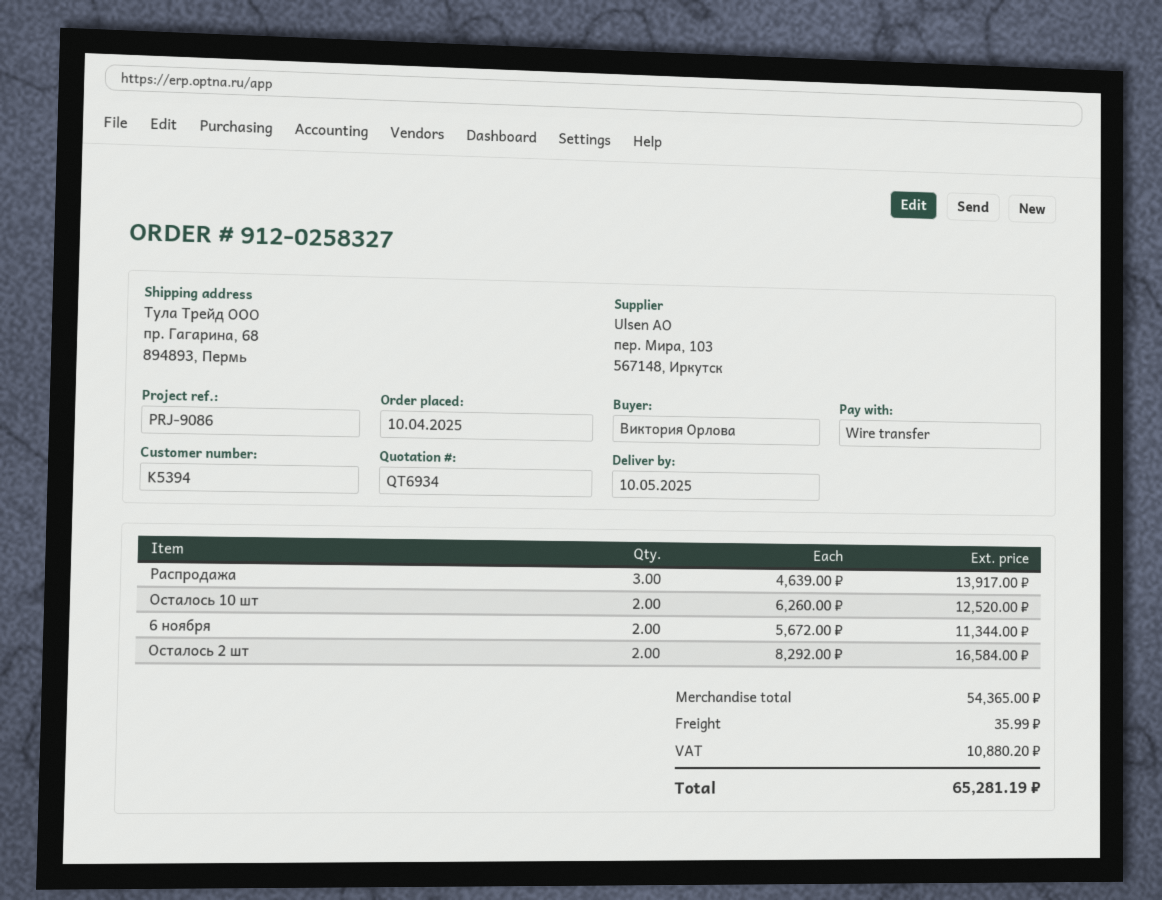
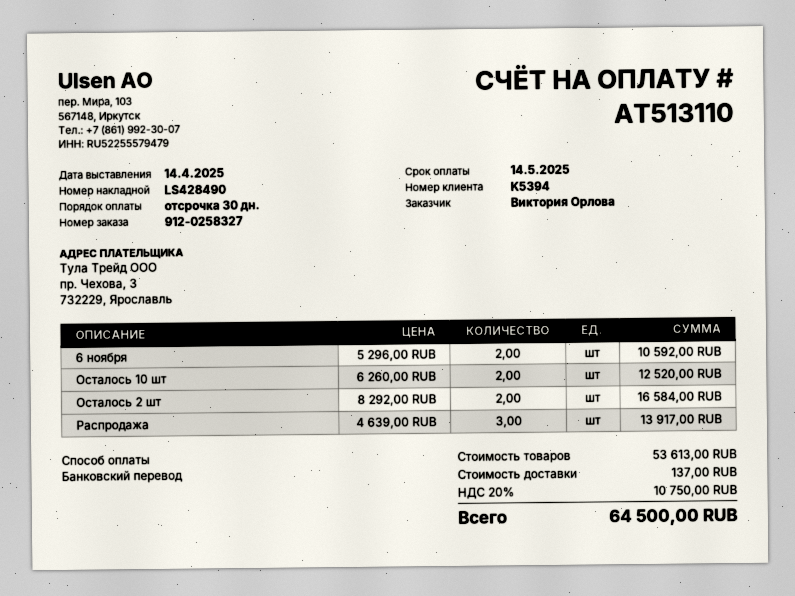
6 ноября: 2 x 5672.00 = 11344.00 -> 2 x 5296.00 = 10592.00
subtotal: 54365.00 -> 53613.00
shipping: 35.99 -> 137.00
tax: 10880.20 -> 10750.00
total: 65281.19 -> 64500.00

